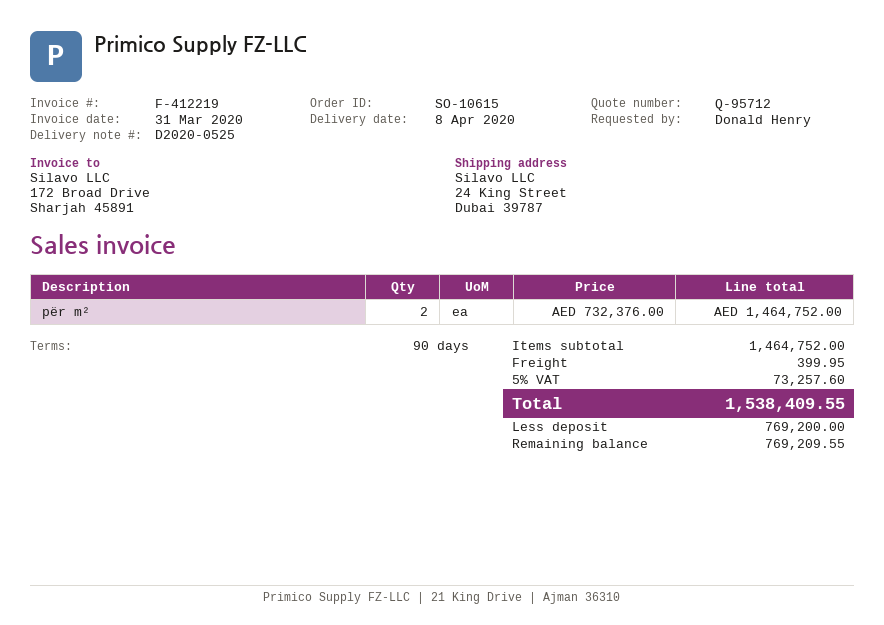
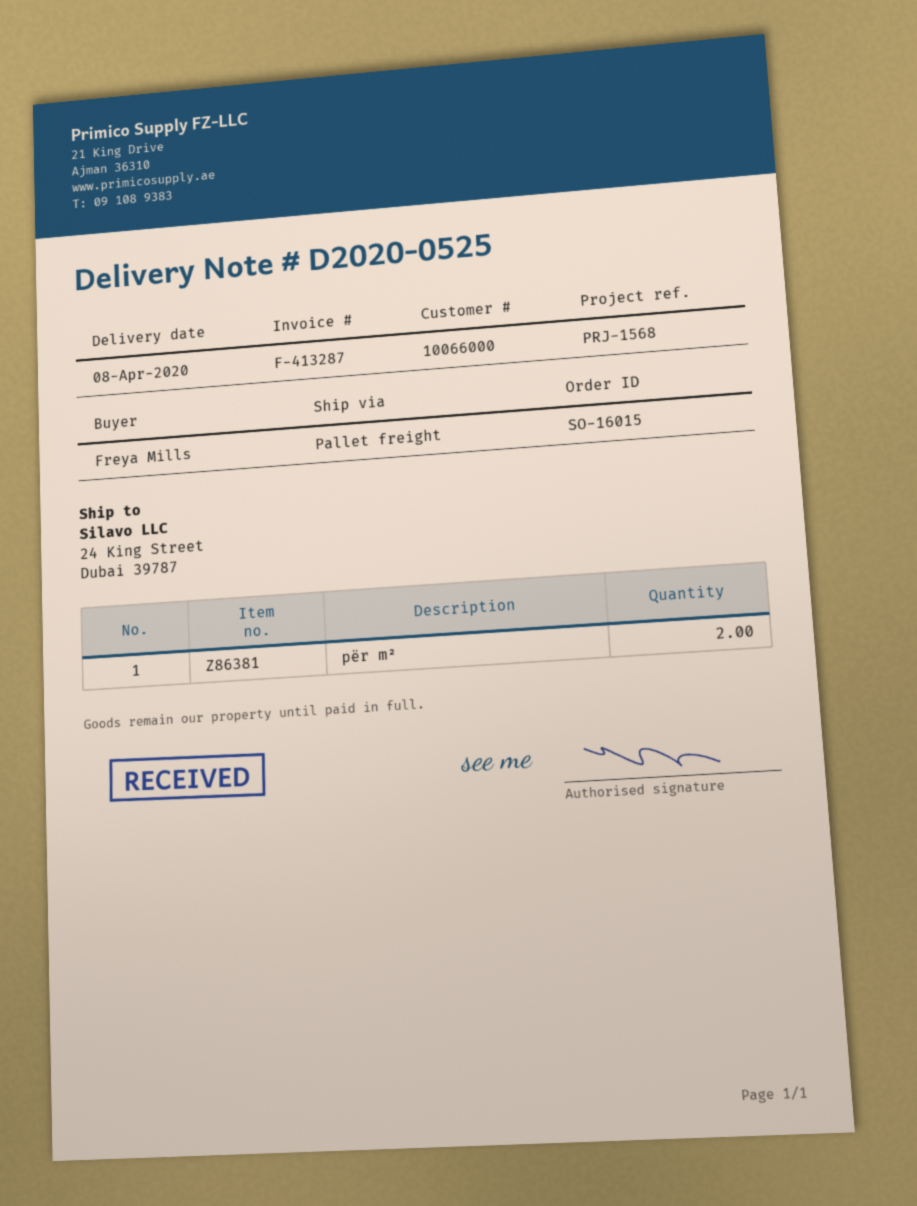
order number: SO-10615 -> SO-16015
invoice number: F-412219 -> F-413287
ordered by: Donald Henry -> Freya Mills

